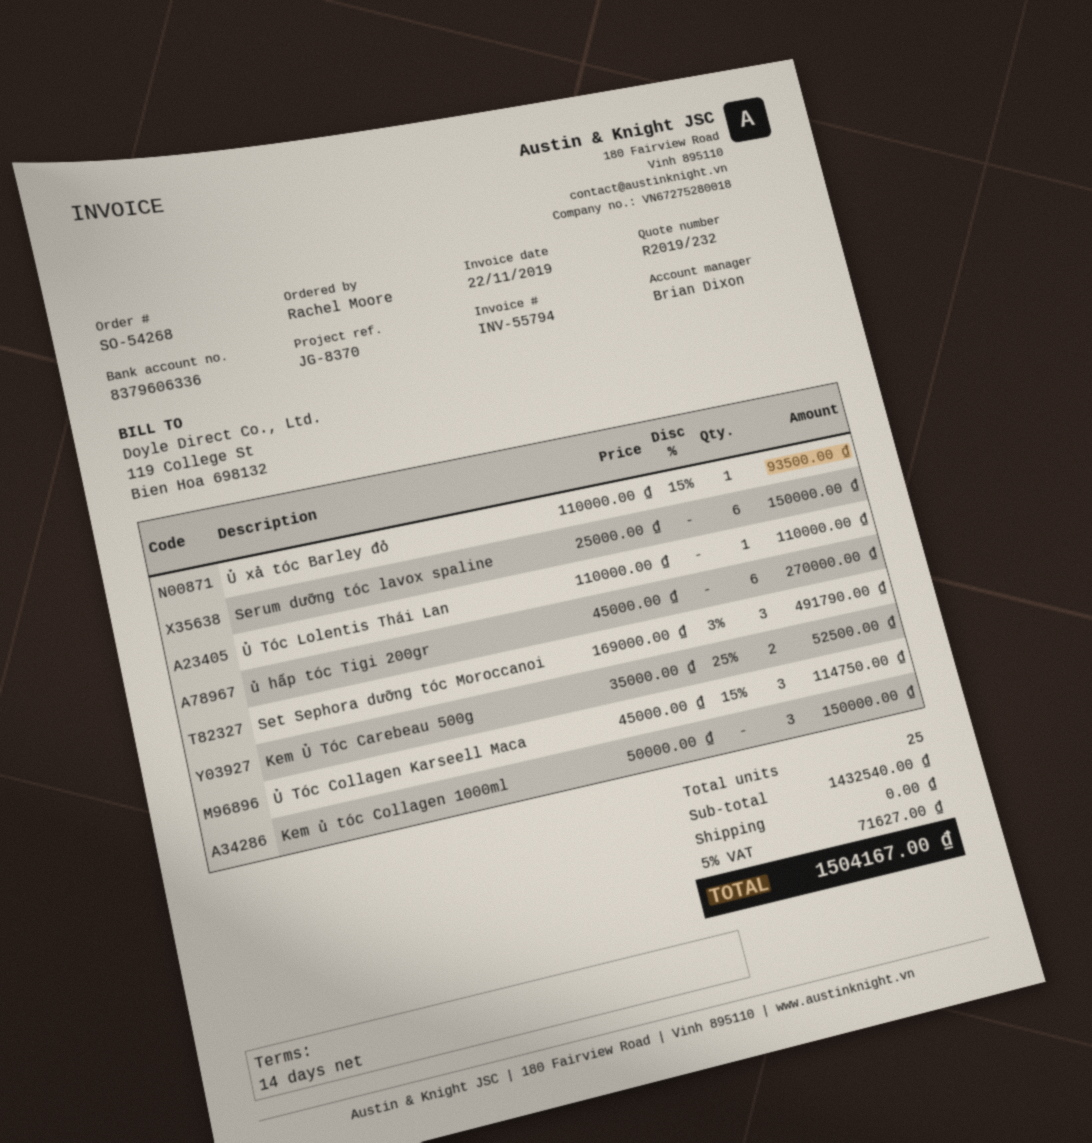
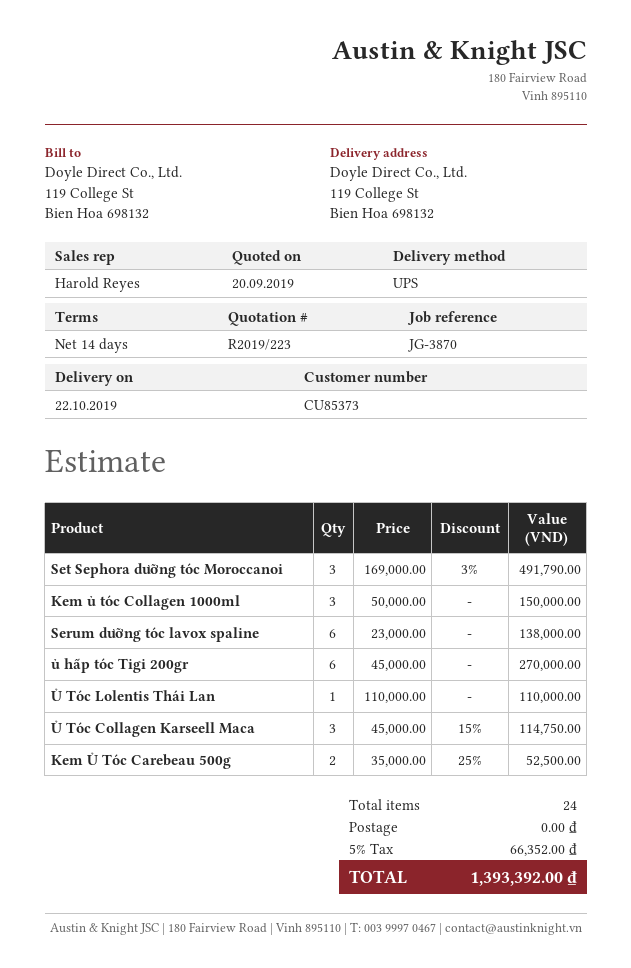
quote number: R2019/232 -> R2019/223
reference: JG-8370 -> JG-3870
sales rep: Brian Dixon -> Harold Reyes
Ủ xả tóc Barley đỏ: 1 x 110000.00 - 15% = 93500.00 -> none
Serum dưỡng tóc lavox spaline: 6 x 25000.00 = 150000.00 -> 6 x 23000.00 = 138000.00
total quantity: 25 -> 24
tax: 5% = 71627.00 -> 5% = 66352.00
total: 1504167.00 -> 1393392.00

